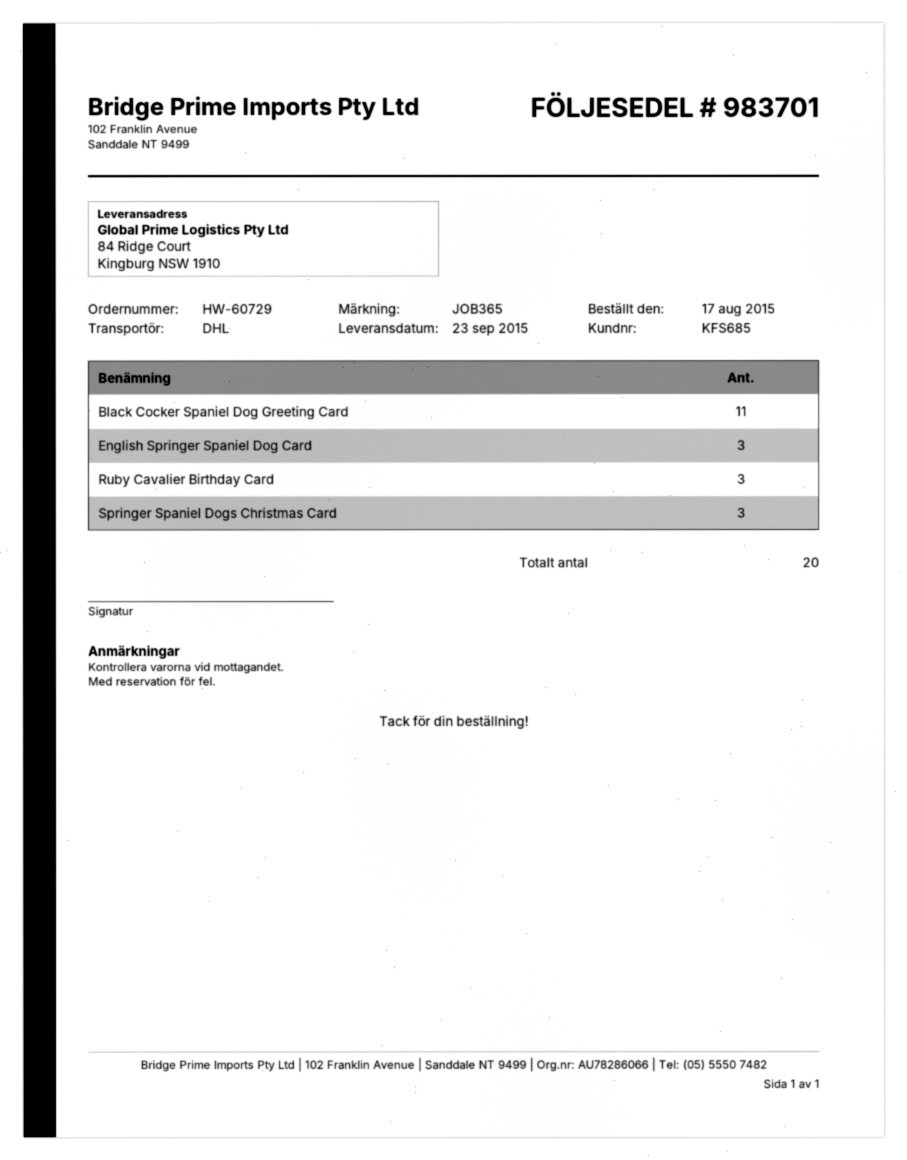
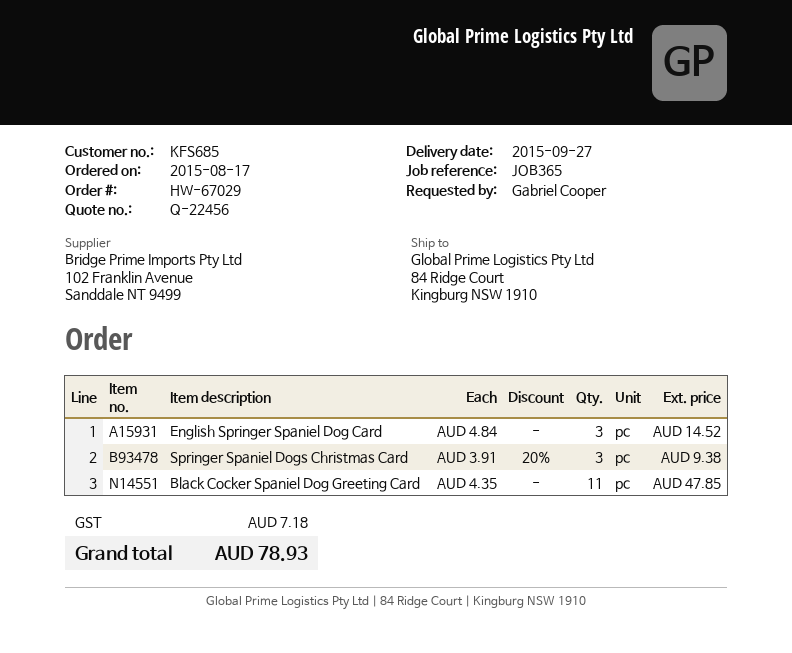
order number: HW-60729 -> HW-67029
delivery date: 2015-09-23 -> 2015-09-27
Ruby Cavalier Birthday Card: 3 -> none

